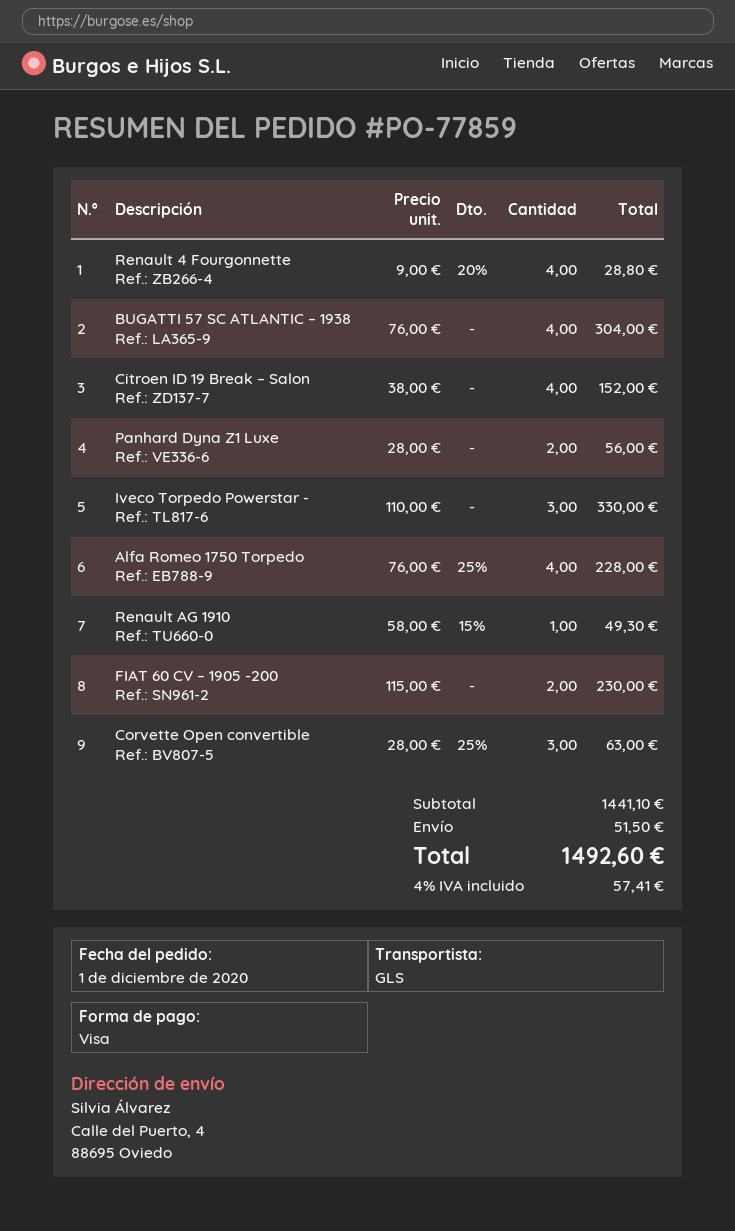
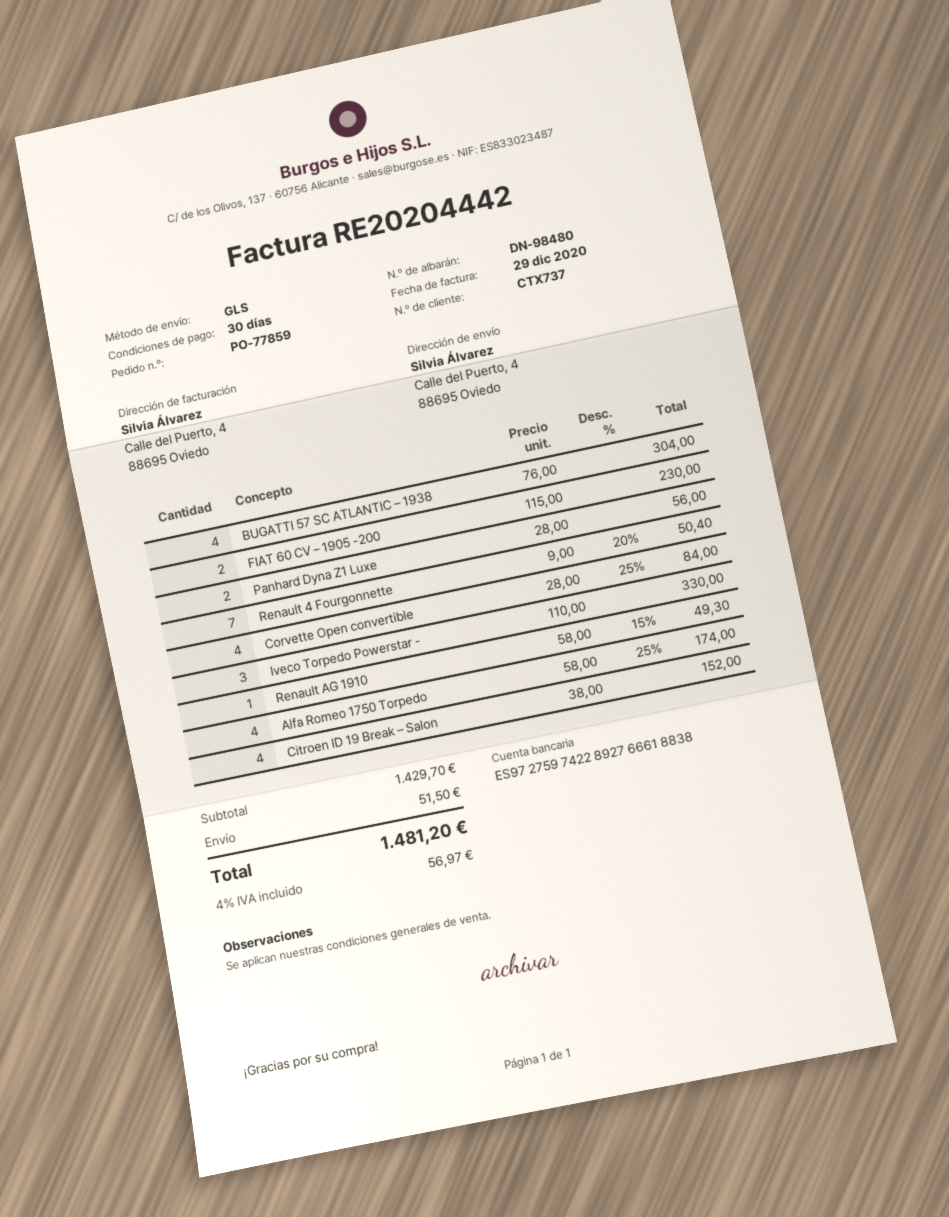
Renault 4 Fourgonnette: 4 x 9.00 - 20% = 28.80 -> 7 x 9.00 - 20% = 50.40
Alfa Romeo 1750 Torpedo: 4 x 76.00 - 25% = 228.00 -> 4 x 58.00 - 25% = 174.00
Corvette Open convertible: 3 x 28.00 - 25% = 63.00 -> 4 x 28.00 - 25% = 84.00
subtotal: 1441.10 -> 1429.70
tax: 4% = 57.41 -> 4% = 56.97
total: 1492.60 -> 1481.20

